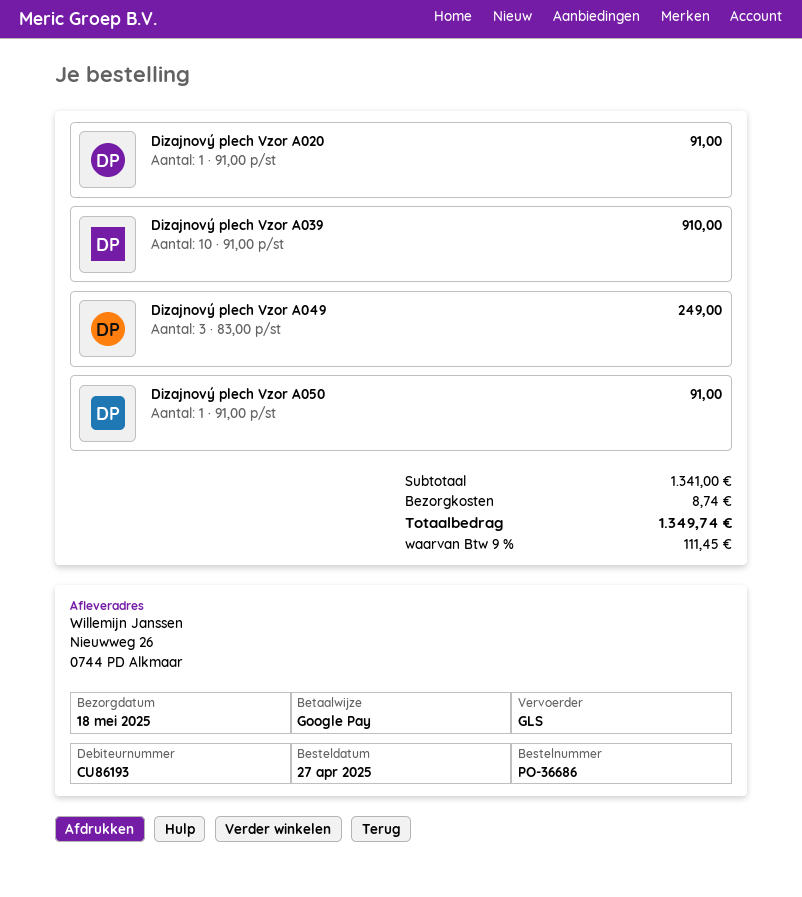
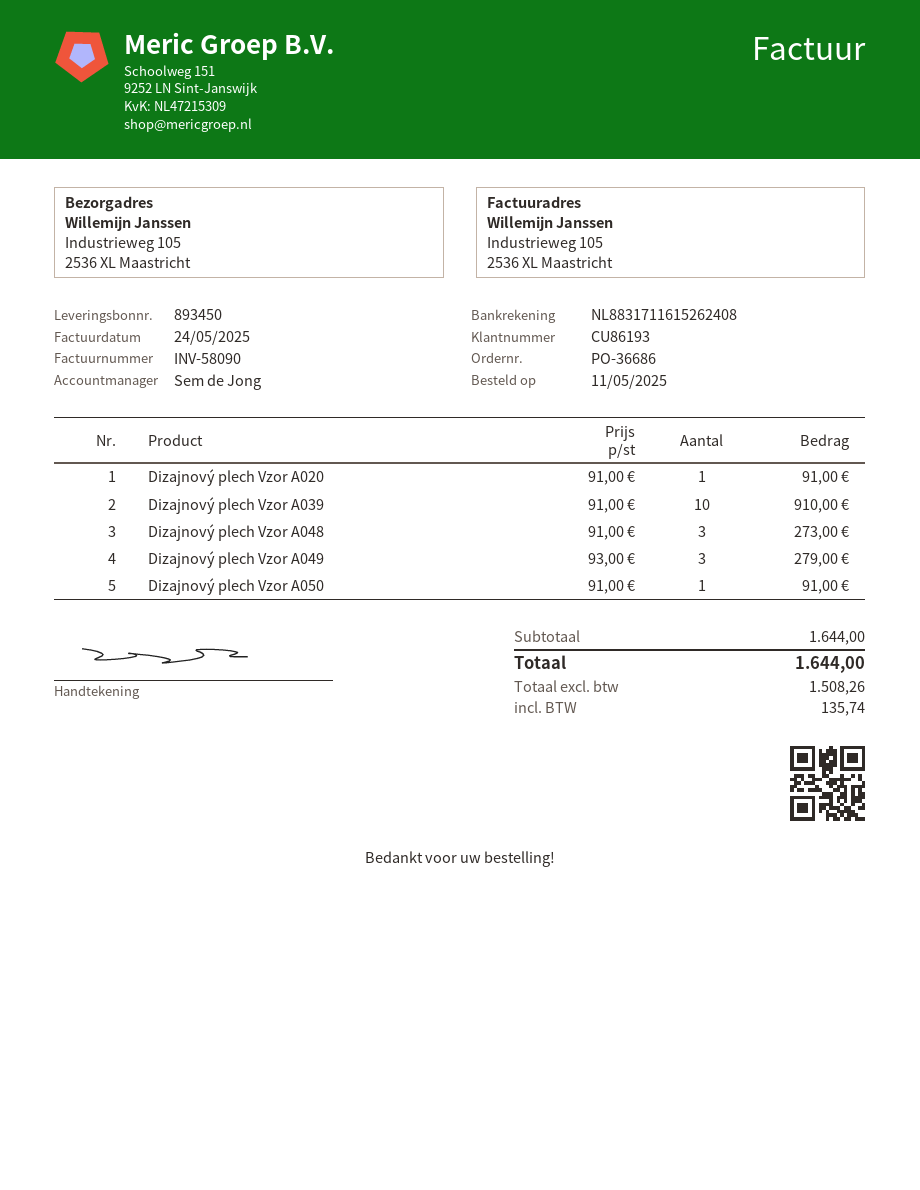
order date: 2025-04-27 -> 2025-05-11
ship to: Nieuwweg 26, 0744 PD Alkmaar -> Industrieweg 105, 2536 XL Maastricht
Dizajnový plech Vzor A049: 3 x 83.00 = 249.00 -> 3 x 93.00 = 279.00
Dizajnový plech Vzor A048: none -> 3 x 91.00 = 273.00
subtotal: 1341.00 -> 1644.00
shipping: 8.74 -> none
tax: 111.45 -> 135.74
total: 1349.74 -> 1644.00

